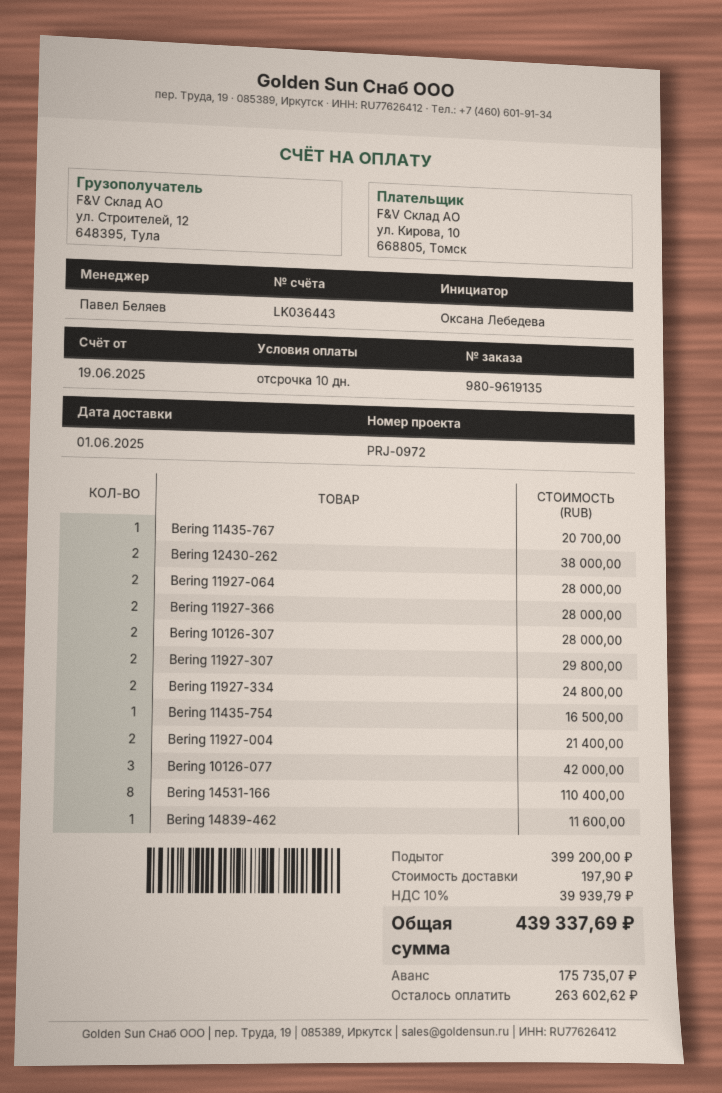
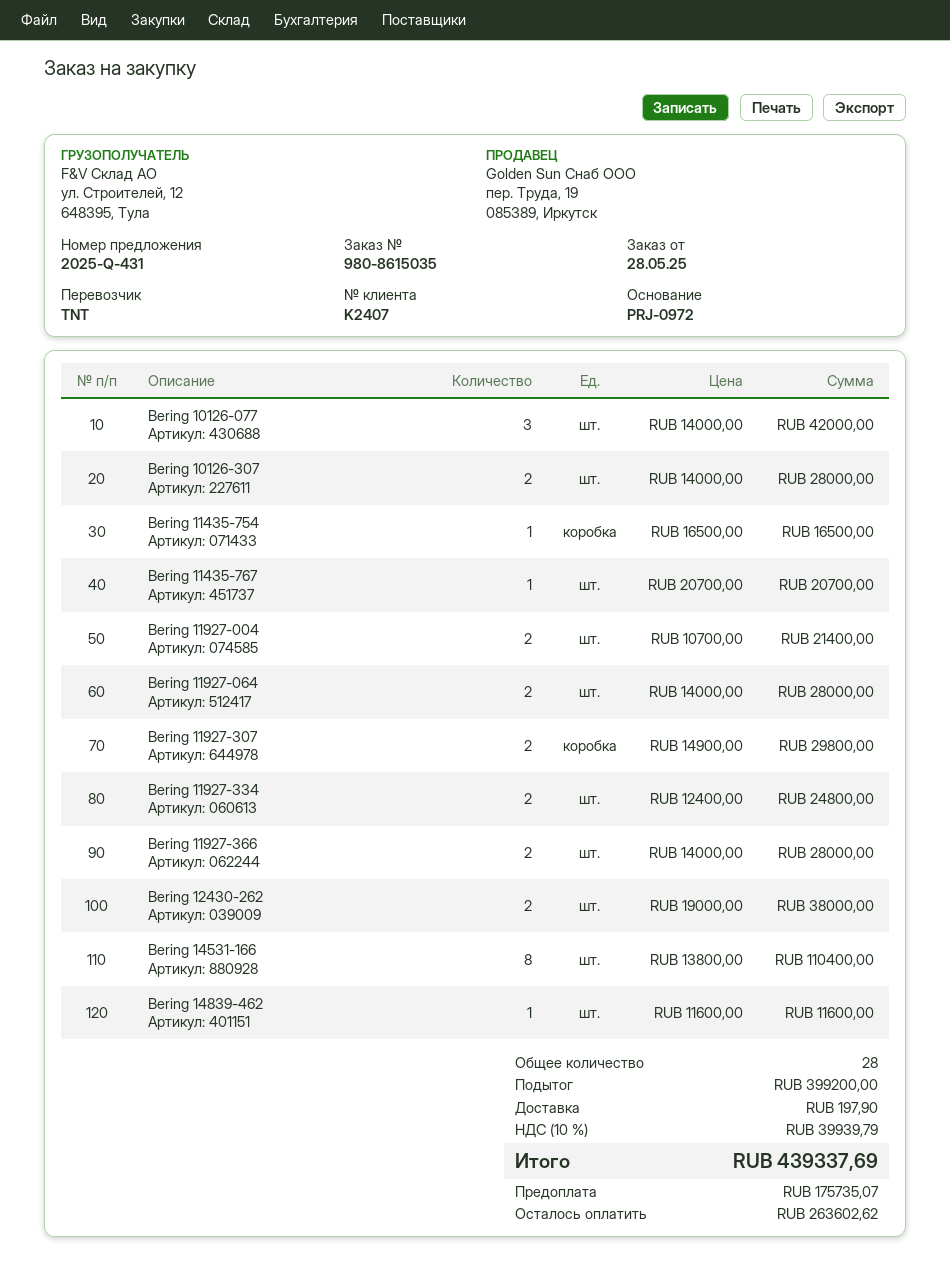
order number: 980-9619135 -> 980-8615035

